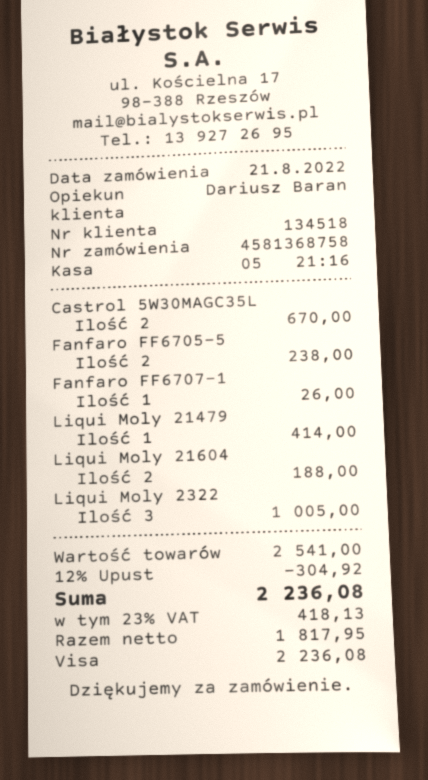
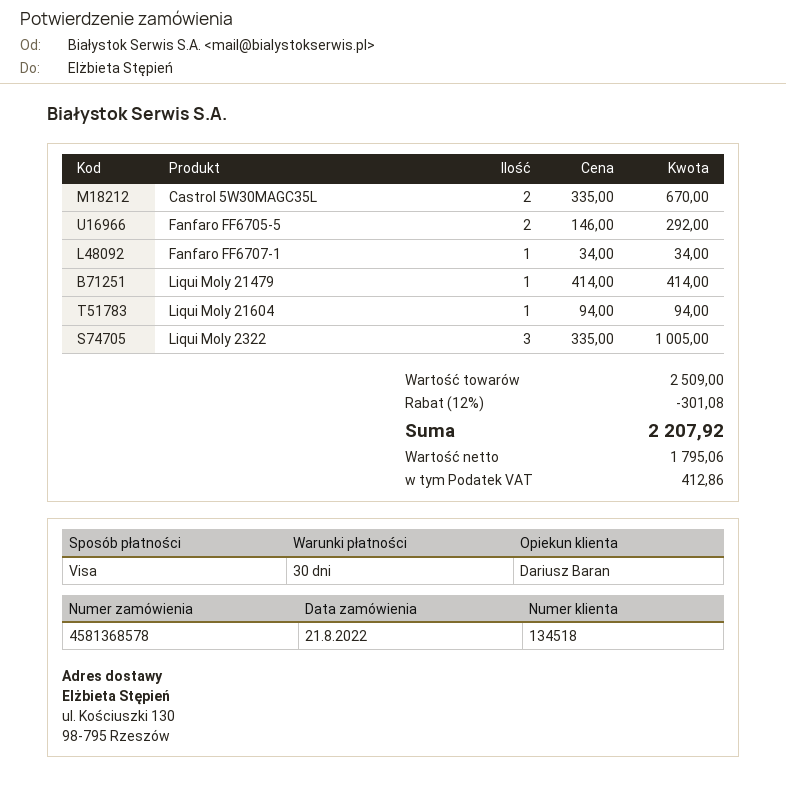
order number: 4581368758 -> 4581368578
Fanfaro FF6705-5: 2 for 238.00 -> 2 for 292.00
Fanfaro FF6707-1: 1 for 26.00 -> 1 for 34.00
Liqui Moly 21604: 2 for 188.00 -> 1 for 94.00
subtotal: 2541.00 -> 2509.00
discount: 12% = 304.92 -> 12% = 301.08
net: 1817.95 -> 1795.06
tax: 418.13 -> 412.86
total: 2236.08 -> 2207.92

